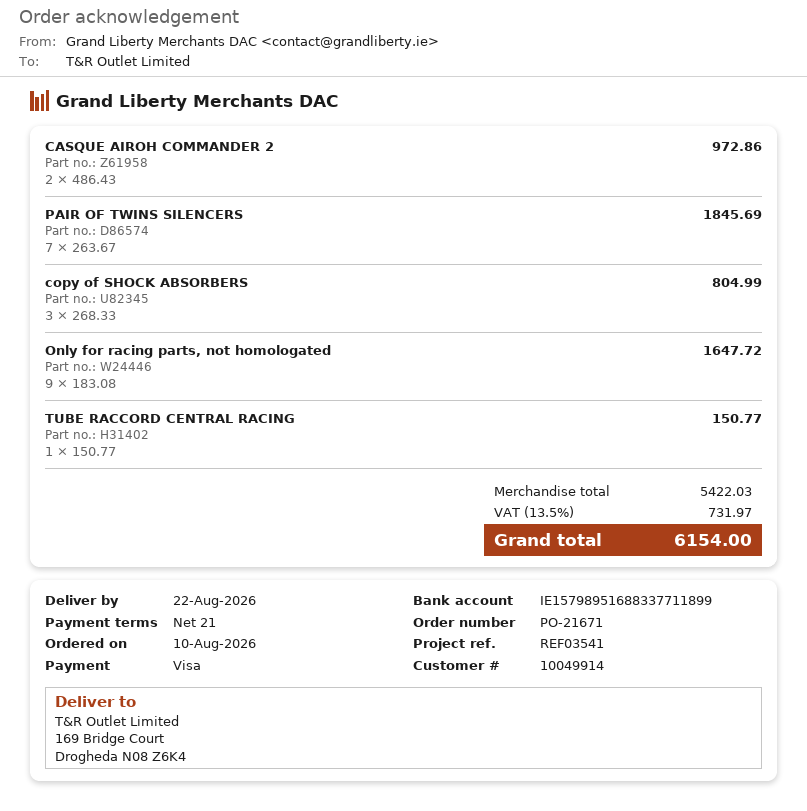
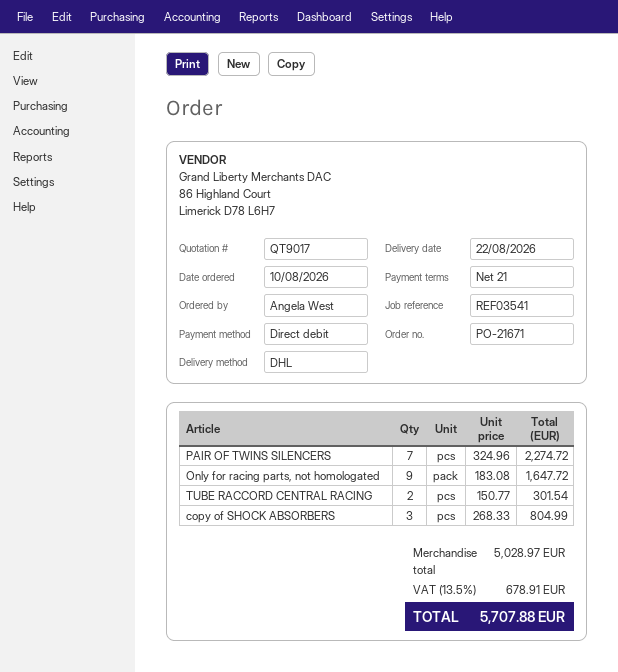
payment method: Visa -> direct debit
CASQUE AIROH COMMANDER 2: 2 x 486.43 = 972.86 -> none
PAIR OF TWINS SILENCERS: 7 x 263.67 = 1845.69 -> 7 x 324.96 = 2274.72
TUBE RACCORD CENTRAL RACING: 1 x 150.77 = 150.77 -> 2 x 150.77 = 301.54
subtotal: 5422.03 -> 5028.97
tax: 13.5% = 731.97 -> 13.5% = 678.91
total: 6154.00 -> 5707.88

